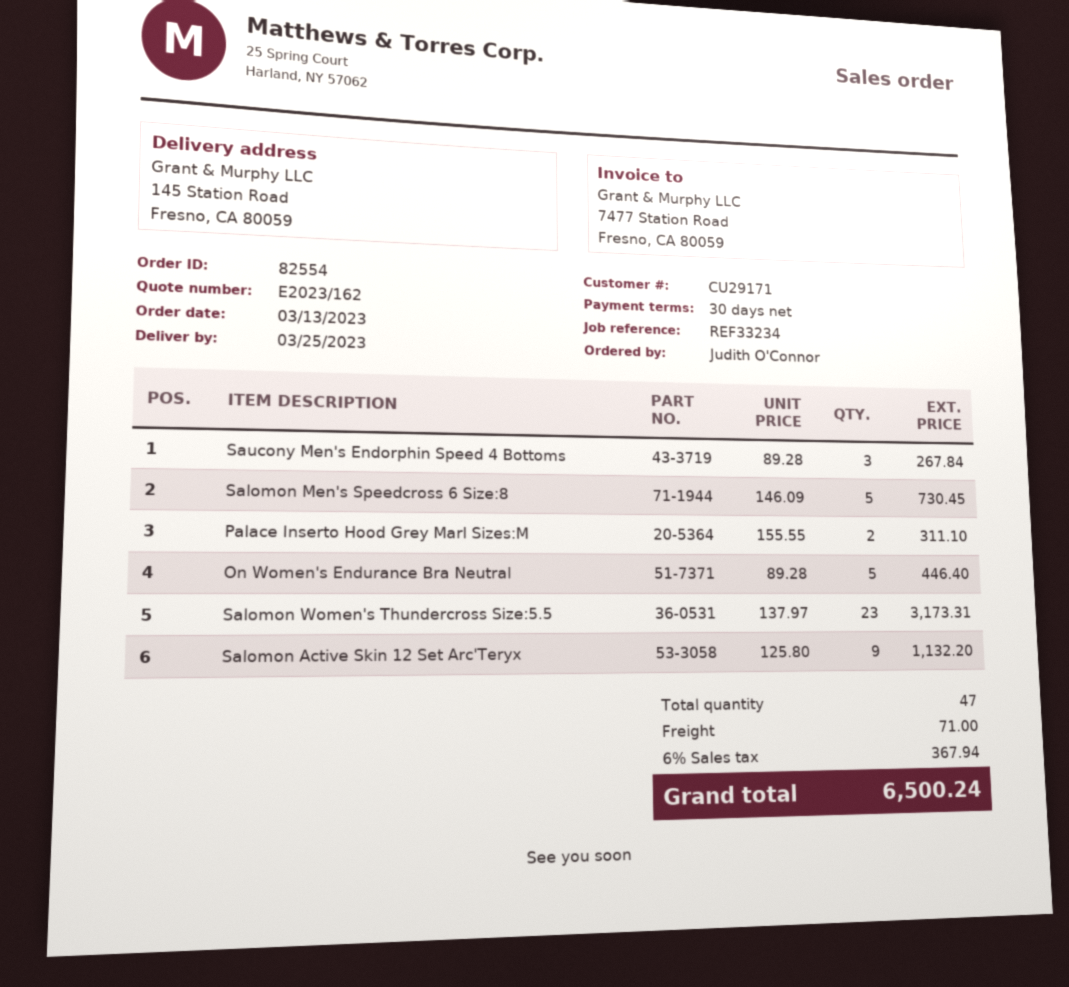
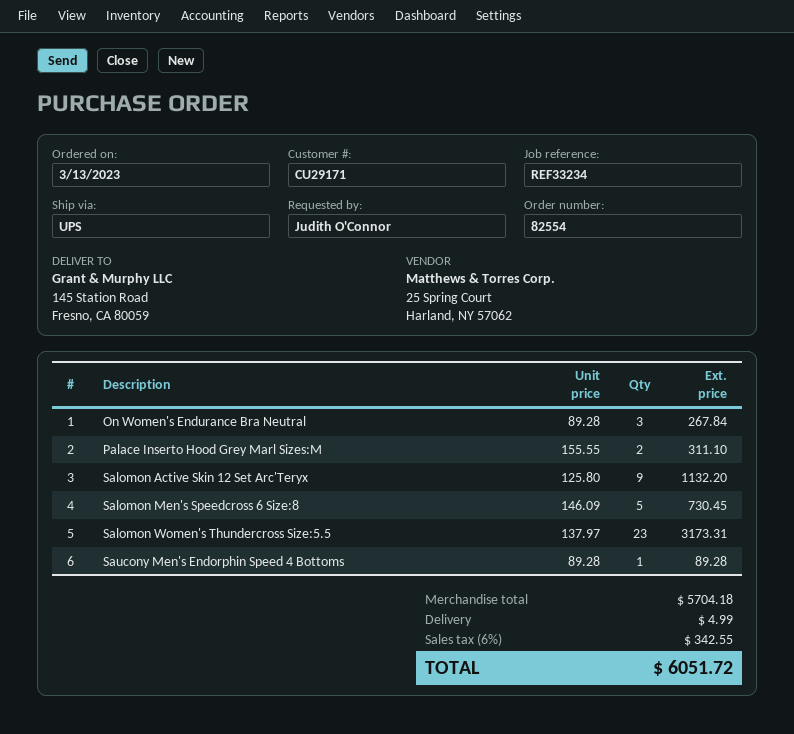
Saucony Men's Endorphin Speed 4 Bottoms: 3 x 89.28 = 267.84 -> 1 x 89.28 = 89.28
On Women's Endurance Bra Neutral: 5 x 89.28 = 446.40 -> 3 x 89.28 = 267.84
shipping: 71.00 -> 4.99
tax: 6% = 367.94 -> 6% = 342.55
total: 6500.24 -> 6051.72

